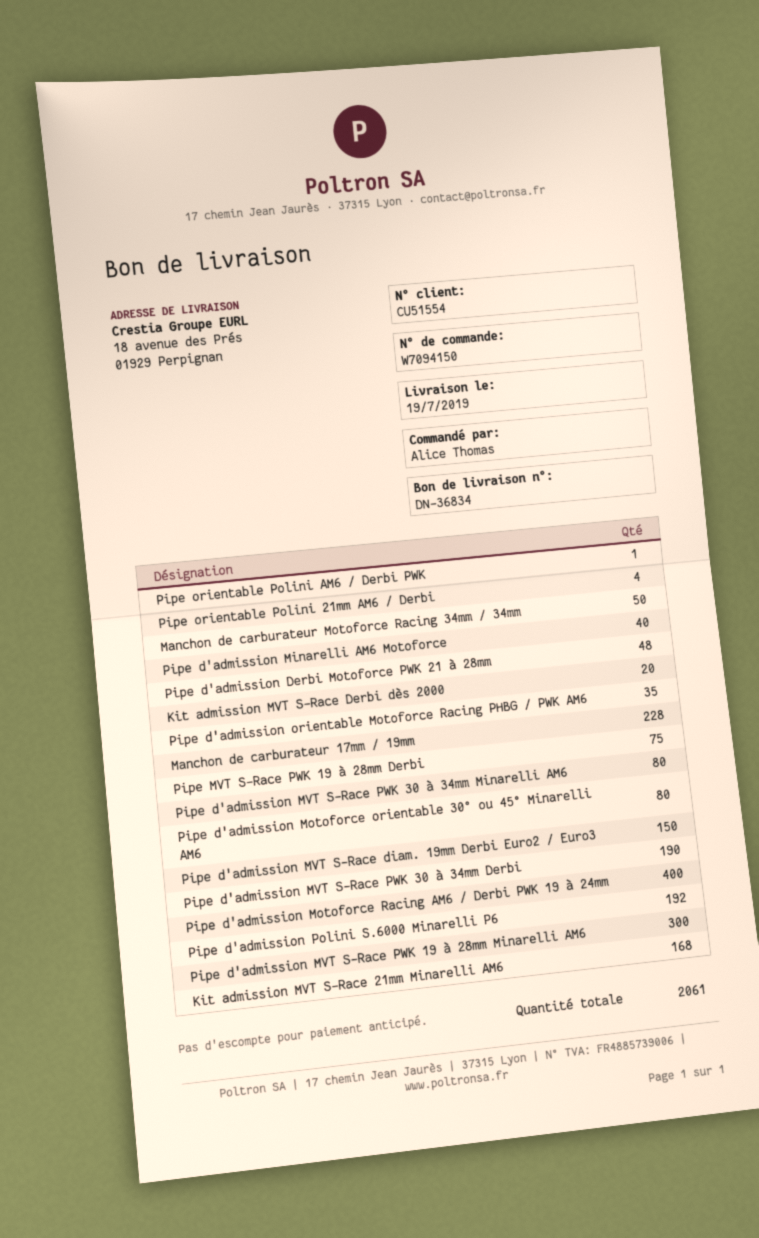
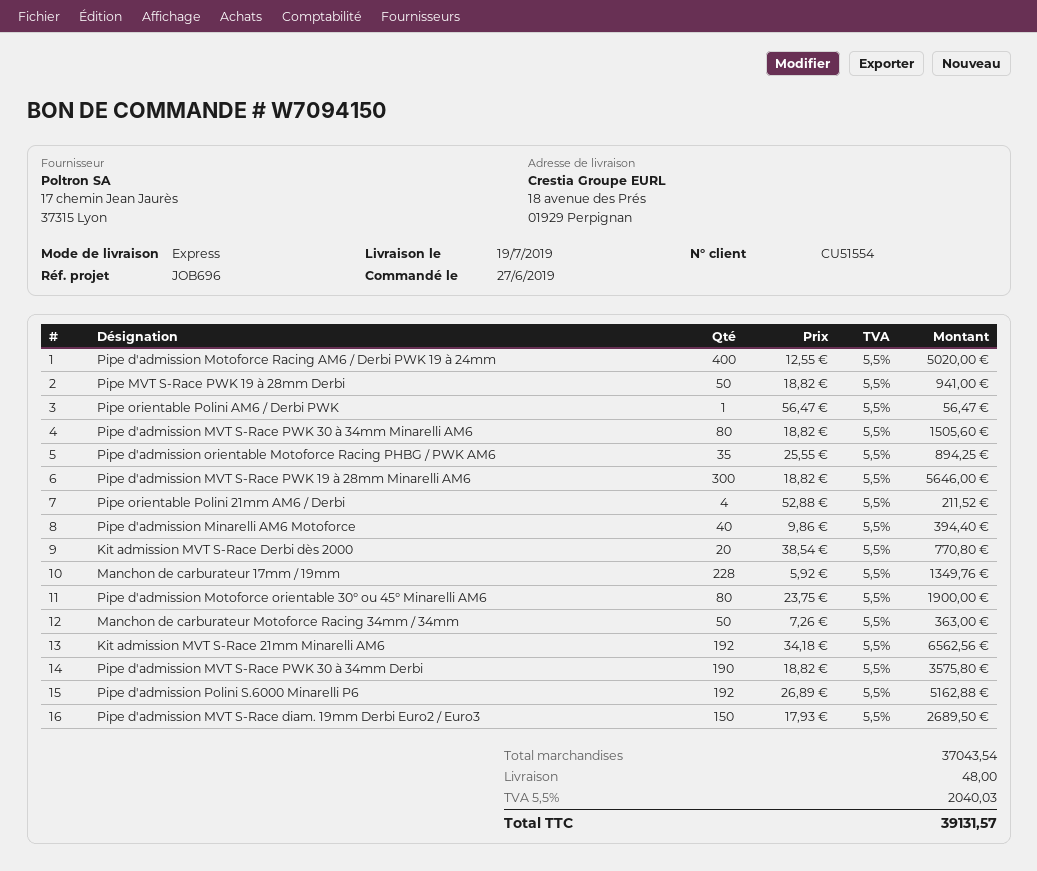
Pipe d'admission Derbi Motoforce PWK 21 à 28mm: 48 -> none
Pipe MVT S-Race PWK 19 à 28mm Derbi: 75 -> 50
Kit admission MVT S-Race 21mm Minarelli AM6: 168 -> 192

